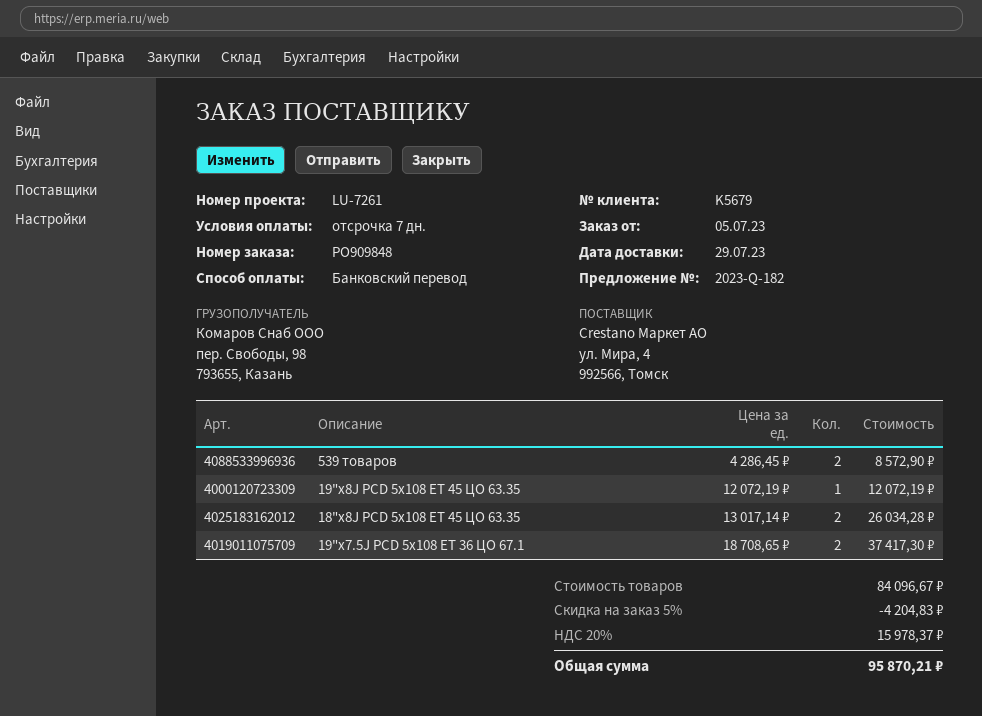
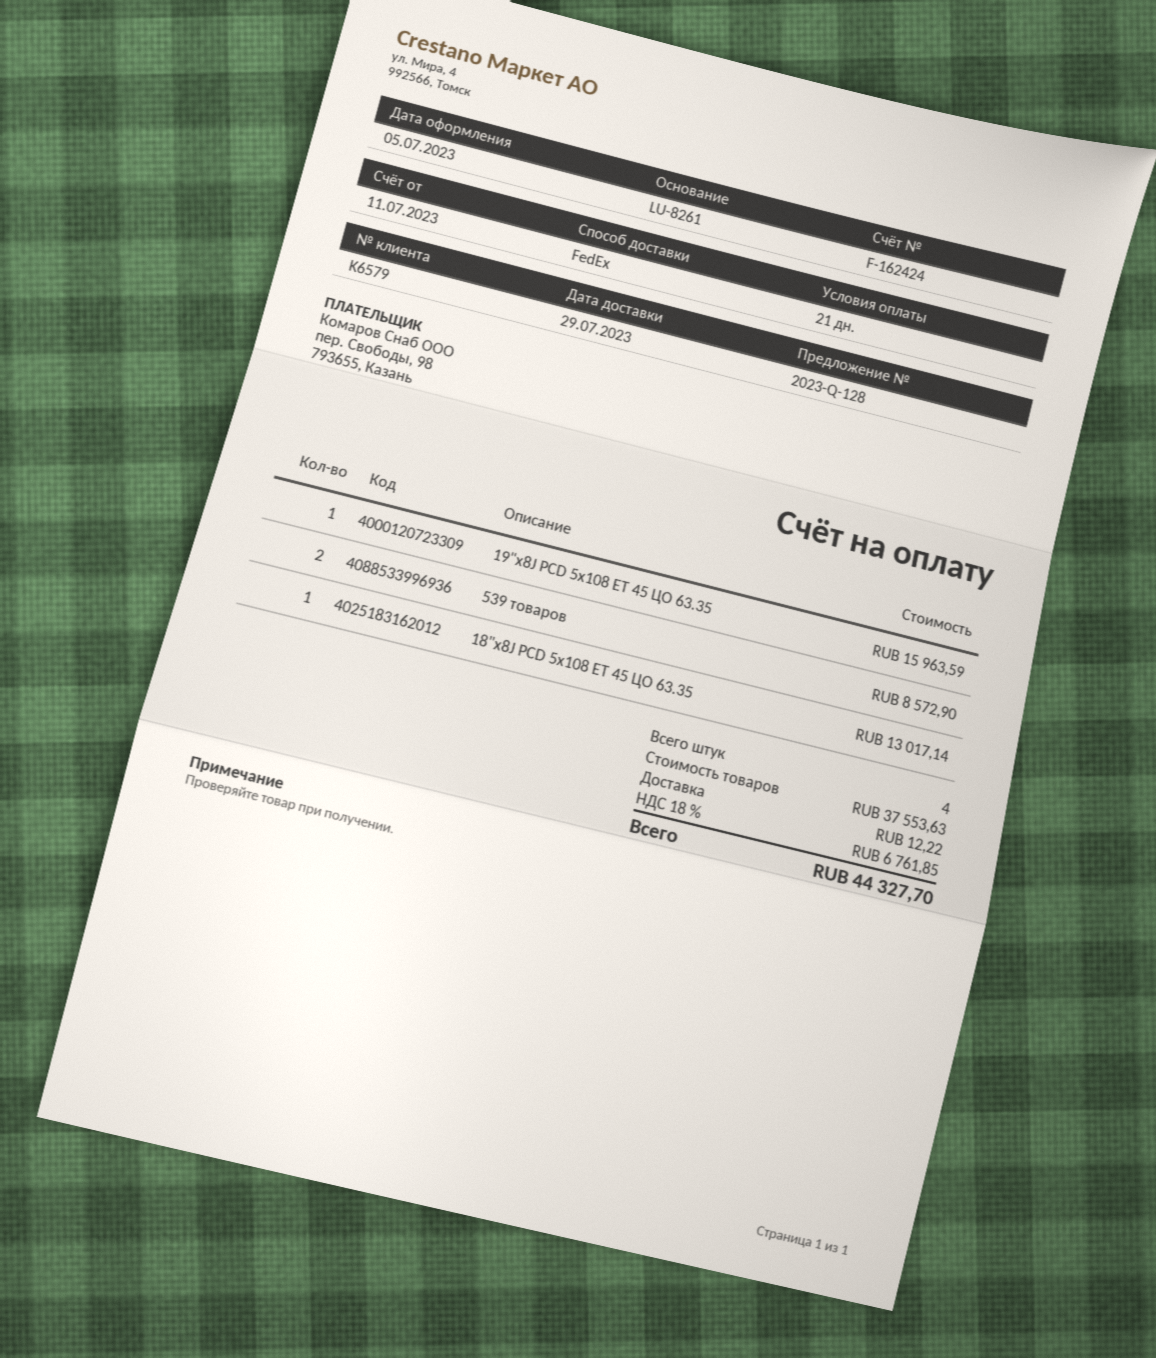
quote number: 2023-Q-182 -> 2023-Q-128
payment terms: 7 days -> 21 days
customer number: K5679 -> K6579
reference: LU-7261 -> LU-8261
19"x8J PCD 5x108 ЕТ 45 ЦО 63.35: 1 for 12072.19 -> 1 for 15963.59
18"x8J PCD 5x108 ЕТ 45 ЦО 63.35: 2 for 26034.28 -> 1 for 13017.14
19"x7.5J PCD 5x108 ЕТ 36 ЦО 67.1: 2 for 37417.30 -> none
subtotal: 84096.67 -> 37553.63
discount: 5% = 4204.83 -> none
shipping: none -> 12.22
tax: 20% = 15978.37 -> 18% = 6761.85
total: 95870.21 -> 44327.70

